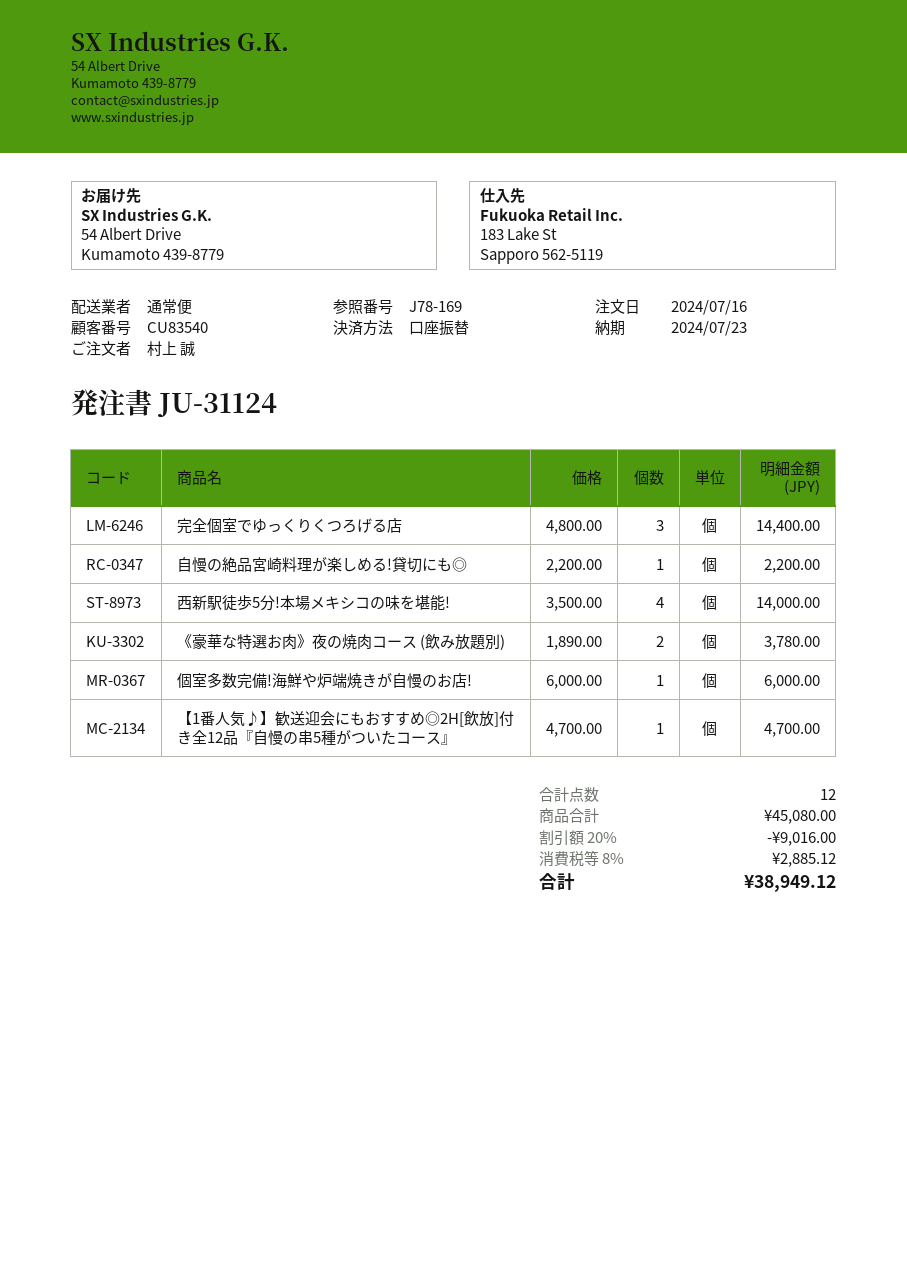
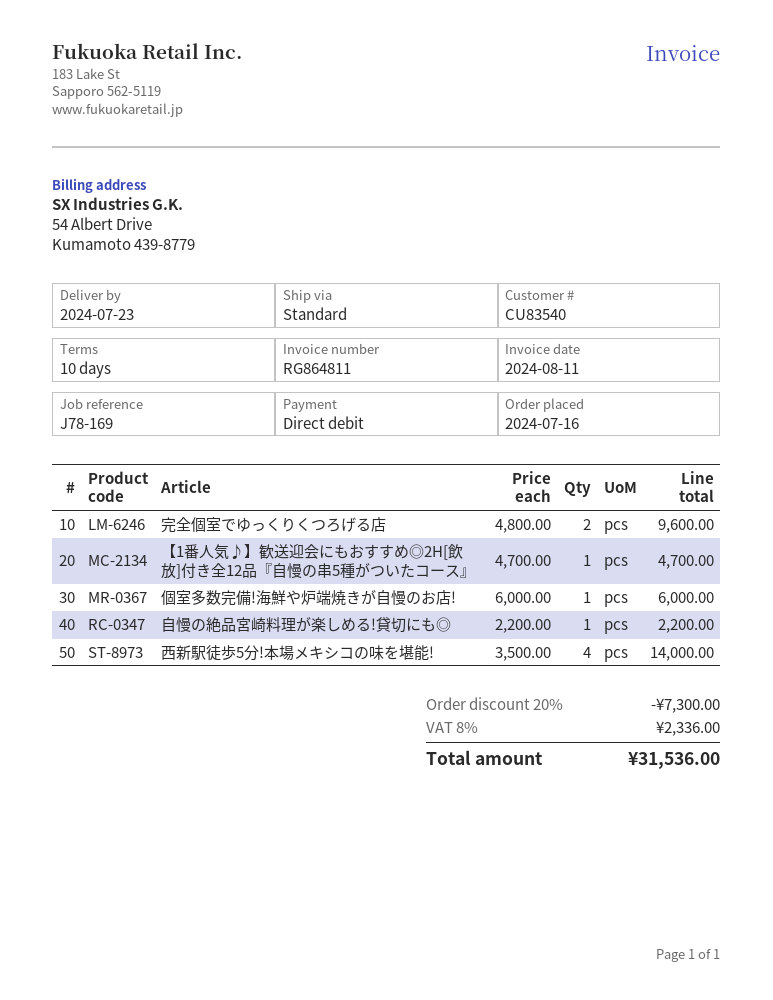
完全個室でゆっくりくつろげる店: 3 x 4800.00 = 14400.00 -> 2 x 4800.00 = 9600.00
《豪華な特選お肉》夜の焼肉コース (飲み放題別): 2 x 1890.00 = 3780.00 -> none
discount: 20% = 9016.00 -> 20% = 7300.00
tax: 8% = 2885.12 -> 8% = 2336.00
total: 38949.12 -> 31536.00

